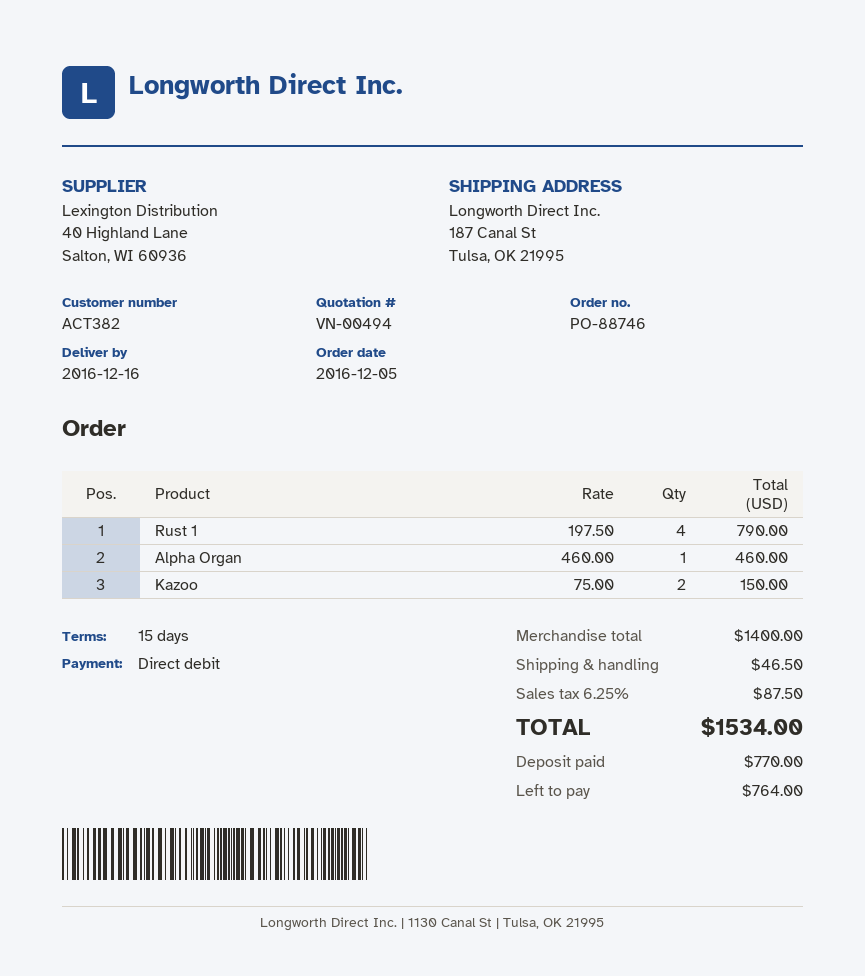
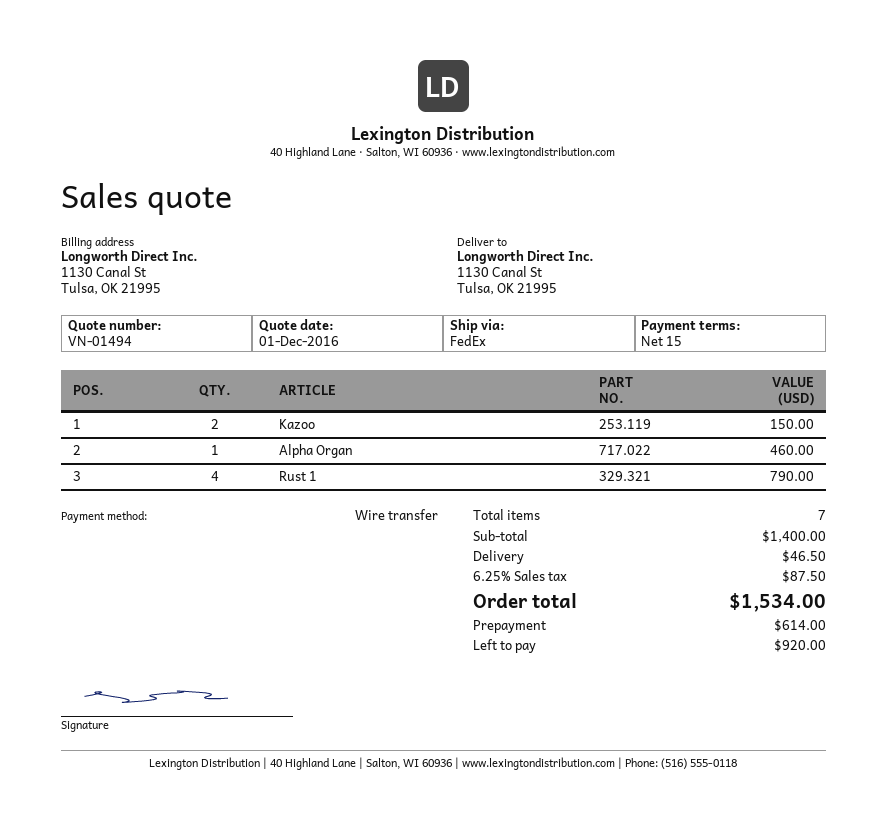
quote number: VN-00494 -> VN-01494
payment method: direct debit -> bank transfer
ship to: 187 Canal St, Tulsa, OK 21995 -> 1130 Canal St, Tulsa, OK 21995
deposit: 770.00 -> 614.00
balance: 764.00 -> 920.00

